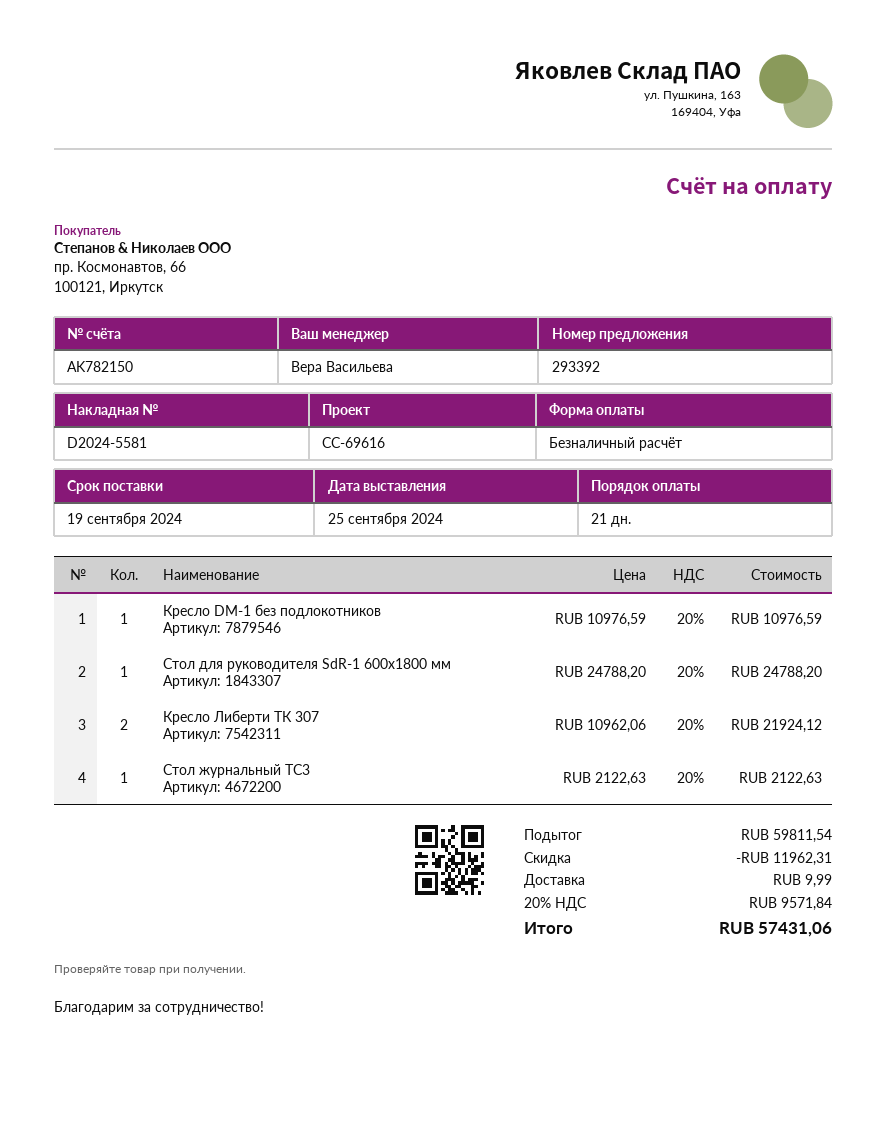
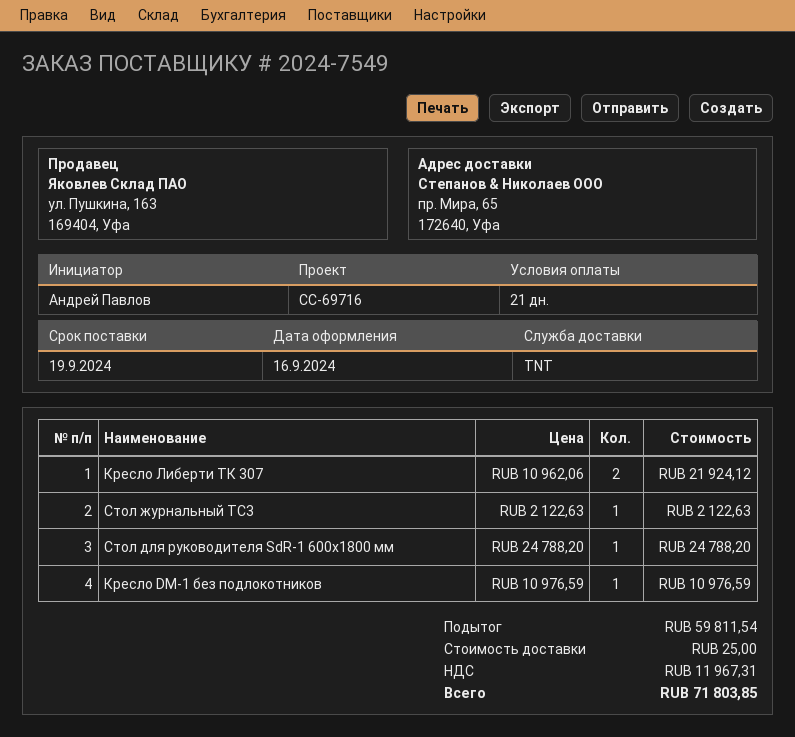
reference: CC-69616 -> CC-69716
discount: 11962.31 -> none
shipping: 9.99 -> 25.00
tax: 9571.84 -> 11967.31
total: 57431.06 -> 71803.85

